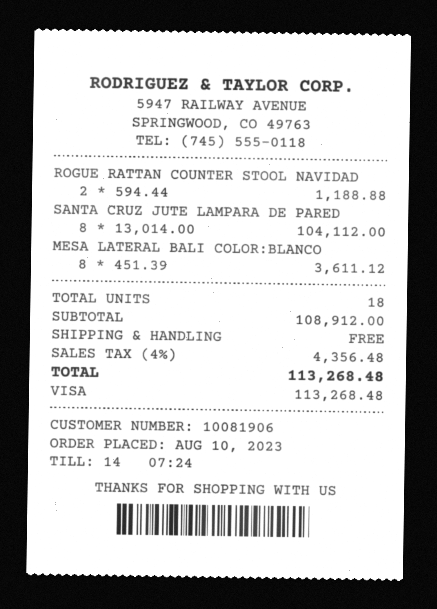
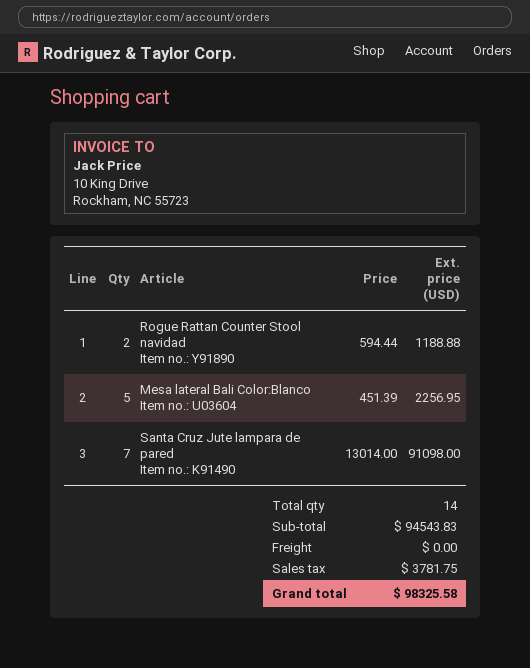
SANTA CRUZ JUTE LAMPARA DE PARED: 8 x 13014.00 = 104112.00 -> 7 x 13014.00 = 91098.00
MESA LATERAL BALI COLOR:BLANCO: 8 x 451.39 = 3611.12 -> 5 x 451.39 = 2256.95
total quantity: 18 -> 14
subtotal: 108912.00 -> 94543.83
tax: 4356.48 -> 3781.75
total: 113268.48 -> 98325.58

